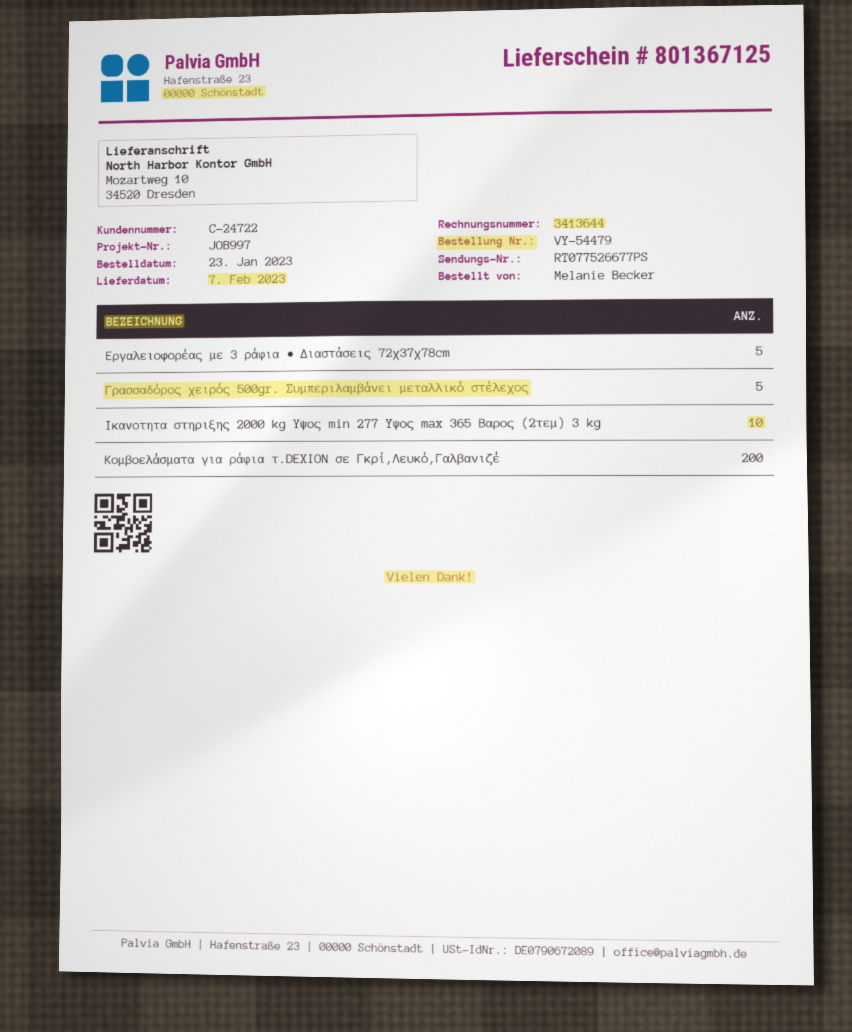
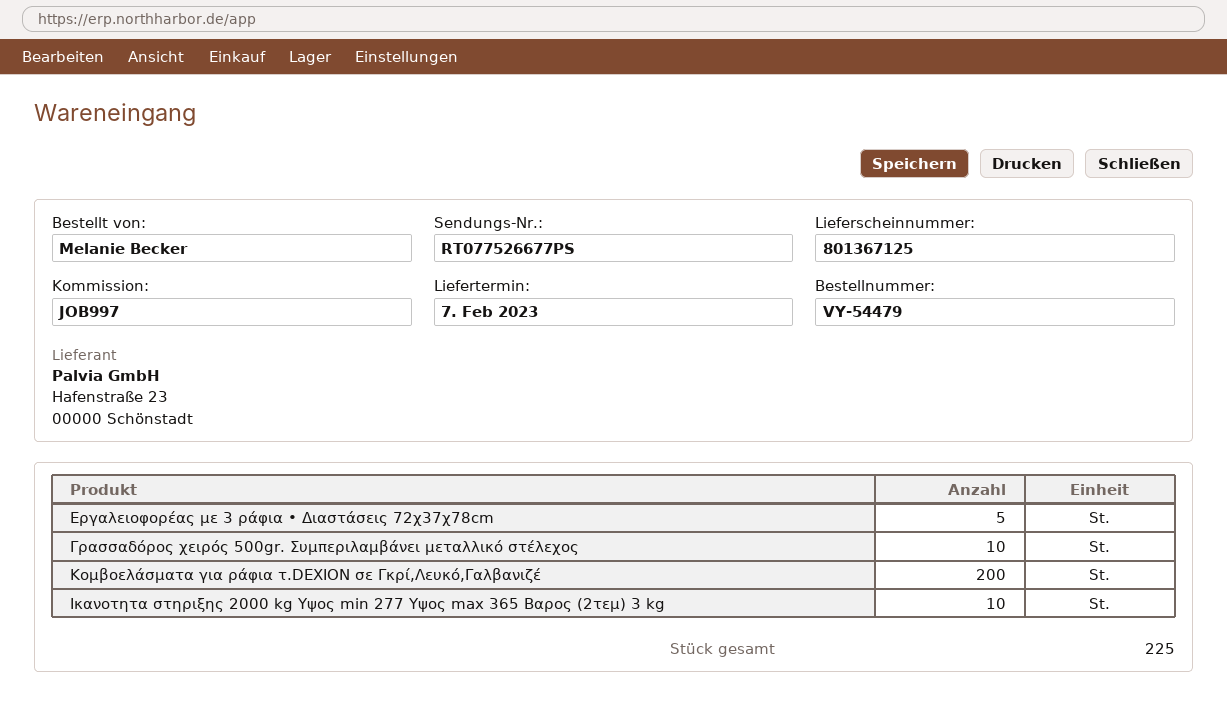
Γρασσαδόρος χειρός 500gr. Συμπεριλαμβάνει μεταλλικό στέλεχος: 5 -> 10

